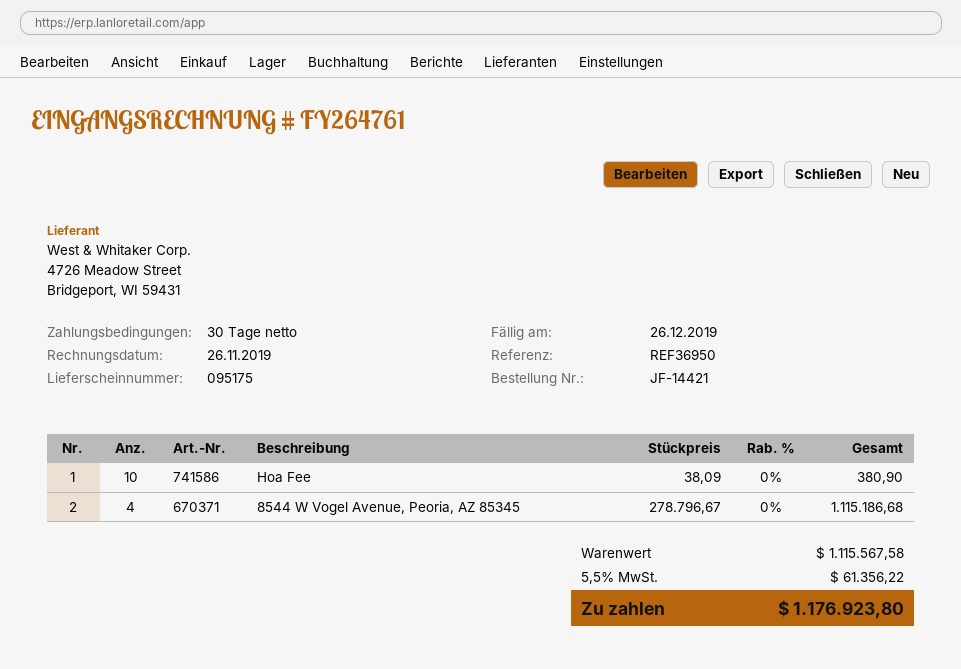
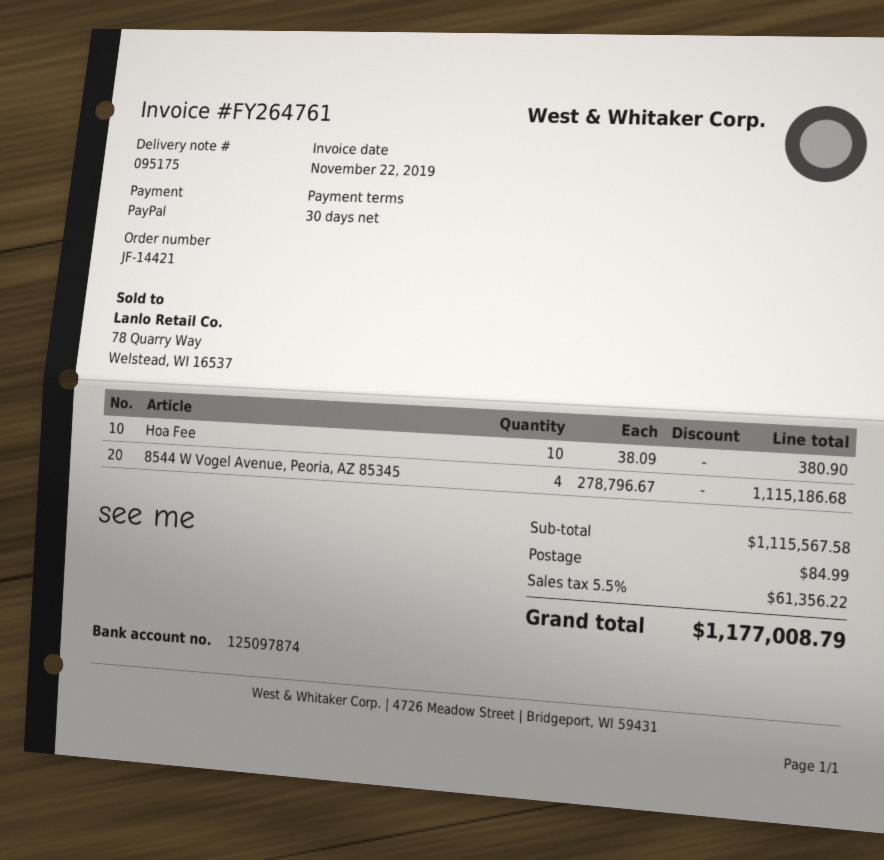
invoice date: 2019-11-26 -> 2019-11-22
shipping: none -> 84.99
total: 1176923.80 -> 1177008.79

